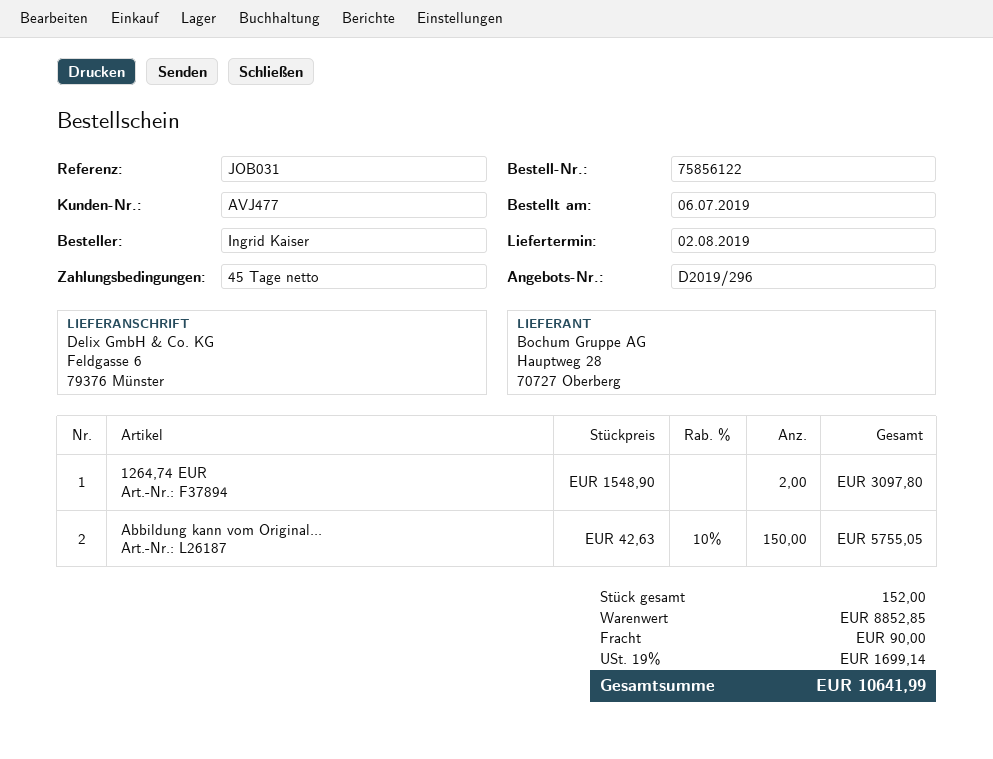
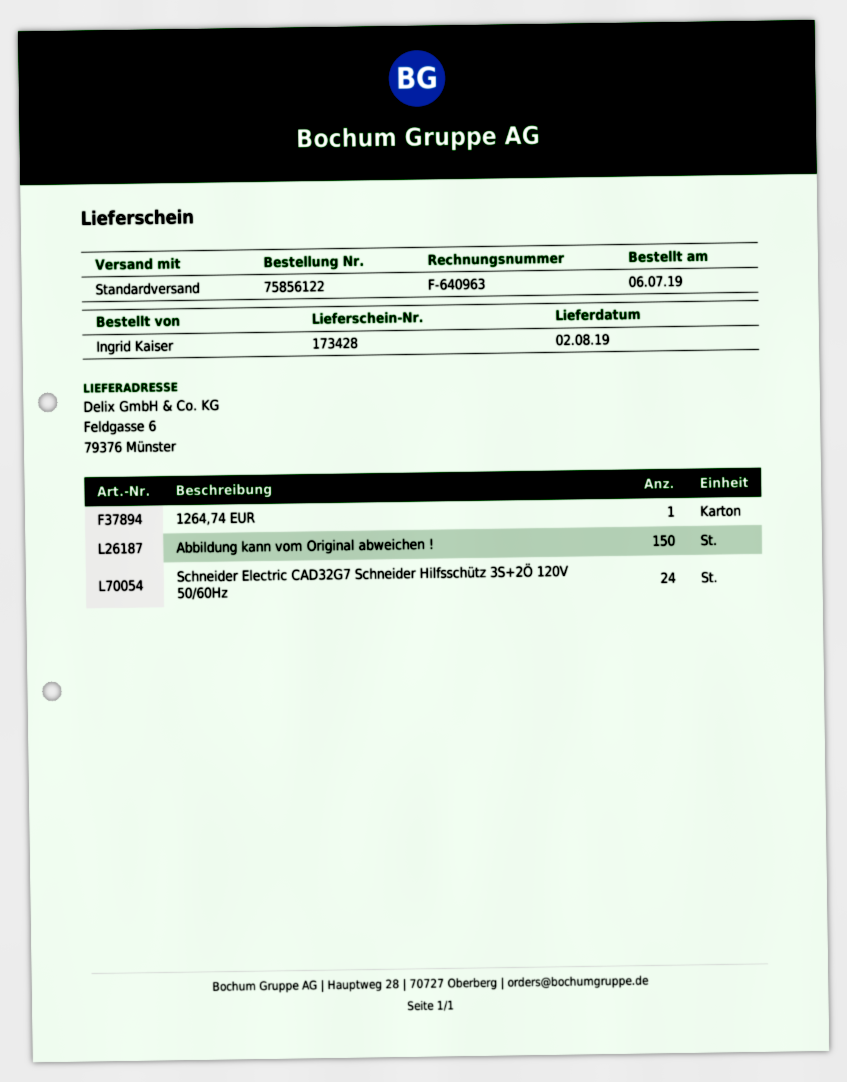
1264,74 EUR: 2 -> 1
Schneider Electric CAD32G7 Schneider Hilfsschütz 3S+2Ö 120V 50/60Hz: none -> 24

